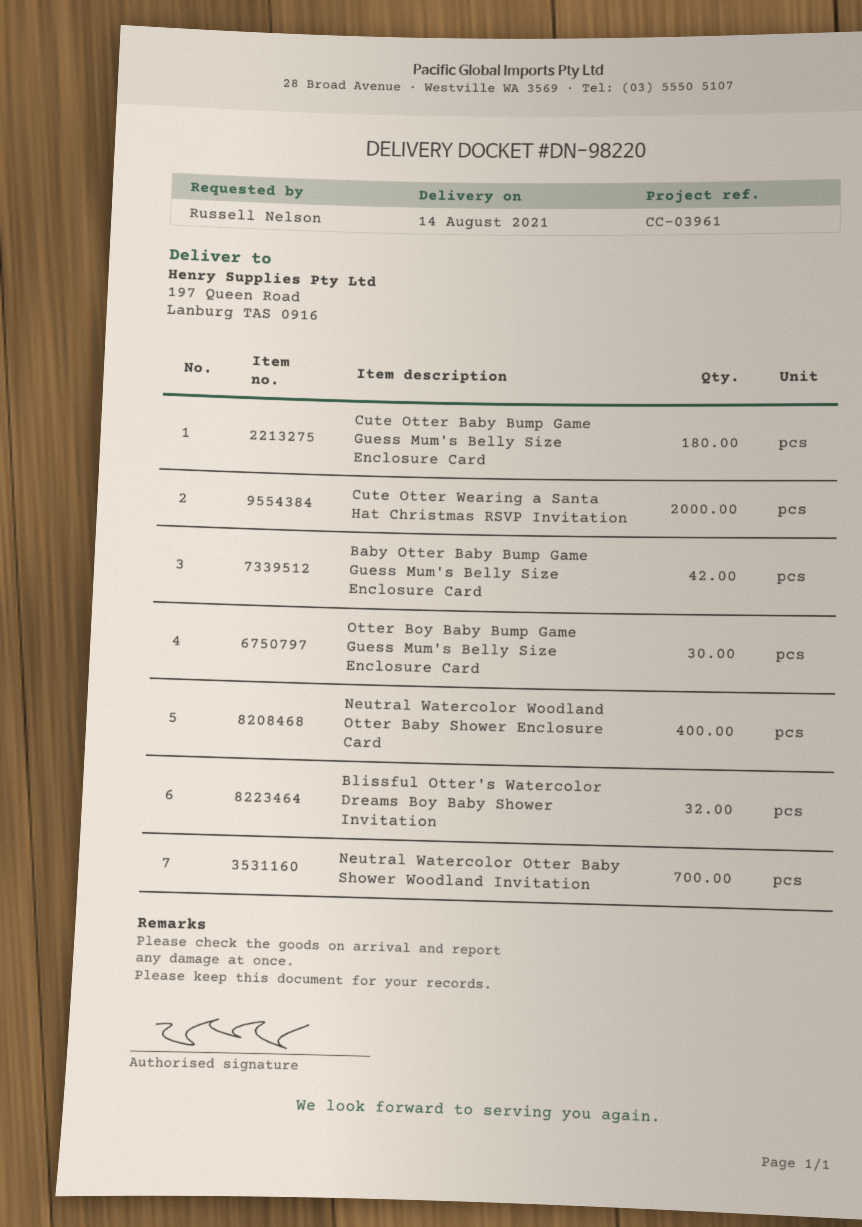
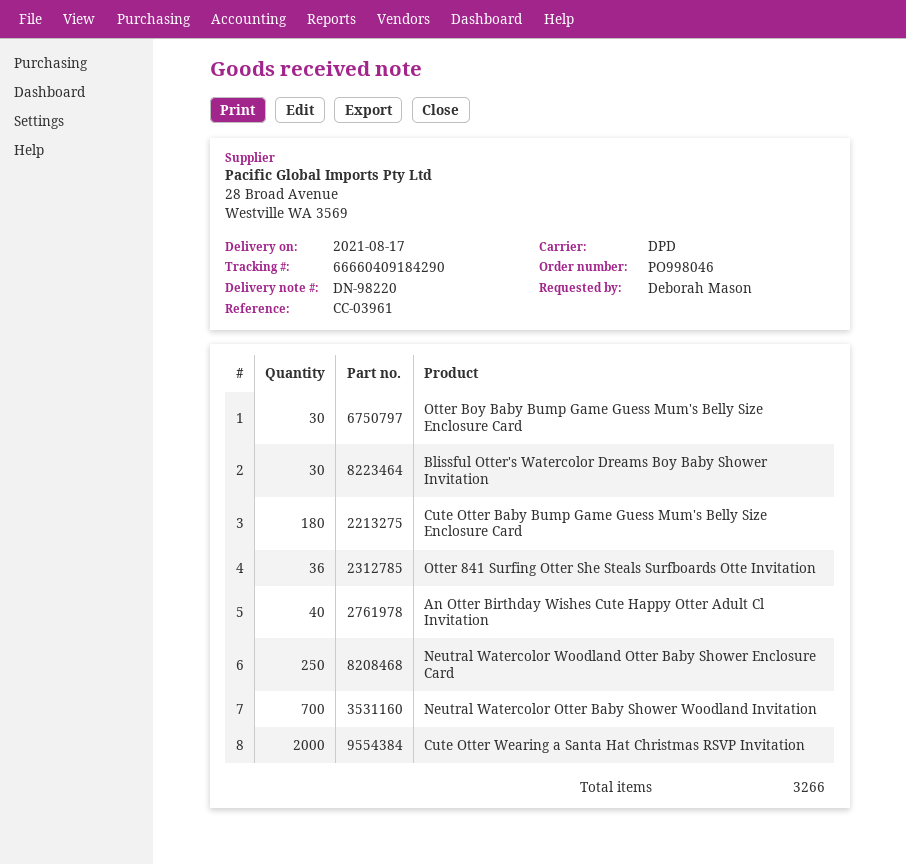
delivery date: 2021-08-14 -> 2021-08-17
ordered by: Russell Nelson -> Deborah Mason
Baby Otter Baby Bump Game Guess Mum's Belly Size Enclosure Card: 42 -> none
Neutral Watercolor Woodland Otter Baby Shower Enclosure Card: 400 -> 250
Blissful Otter's Watercolor Dreams Boy Baby Shower Invitation: 32 -> 30
Otter 841 Surfing Otter She Steals Surfboards Otte Invitation: none -> 36
An Otter Birthday Wishes Cute Happy Otter Adult Cl Invitation: none -> 40

